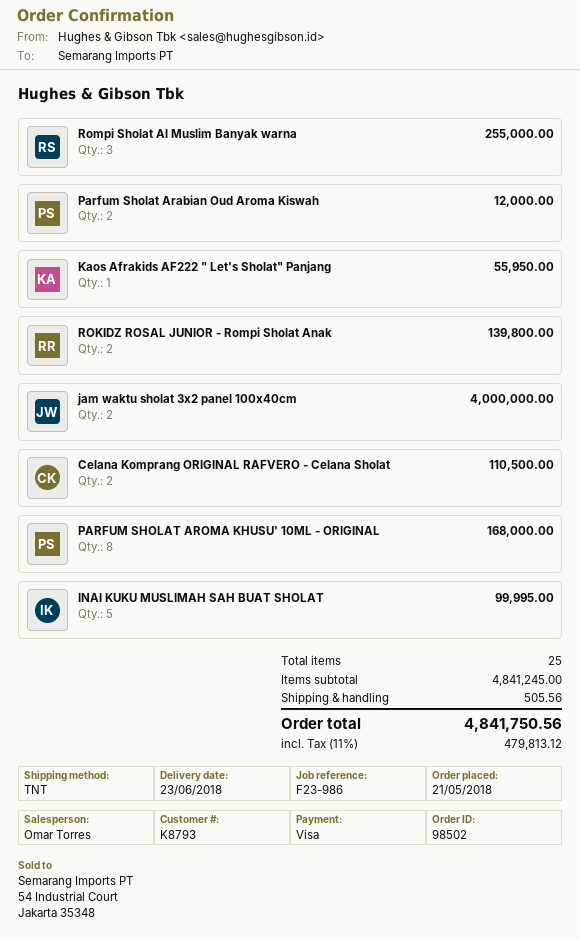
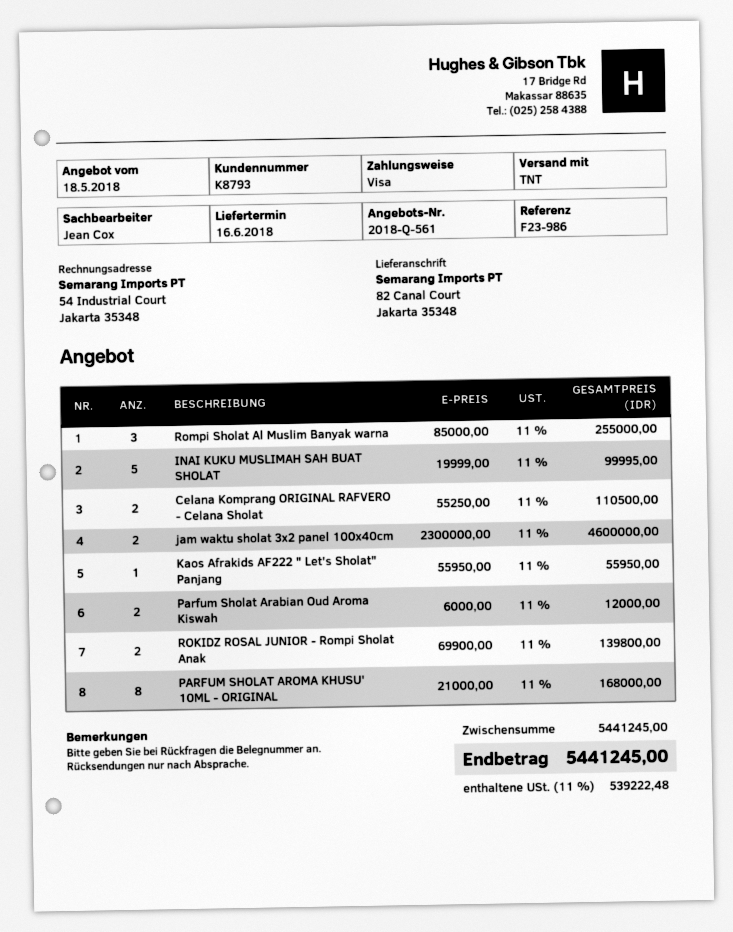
delivery date: 2018-06-23 -> 2018-06-16
sales rep: Omar Torres -> Jean Cox
jam waktu sholat 3x2 panel 100x40cm: 2 for 4000000.00 -> 2 for 4600000.00
subtotal: 4841245.00 -> 5441245.00
shipping: 505.56 -> none
tax: 11% = 479813.12 -> 11% = 539222.48
total: 4841750.56 -> 5441245.00

